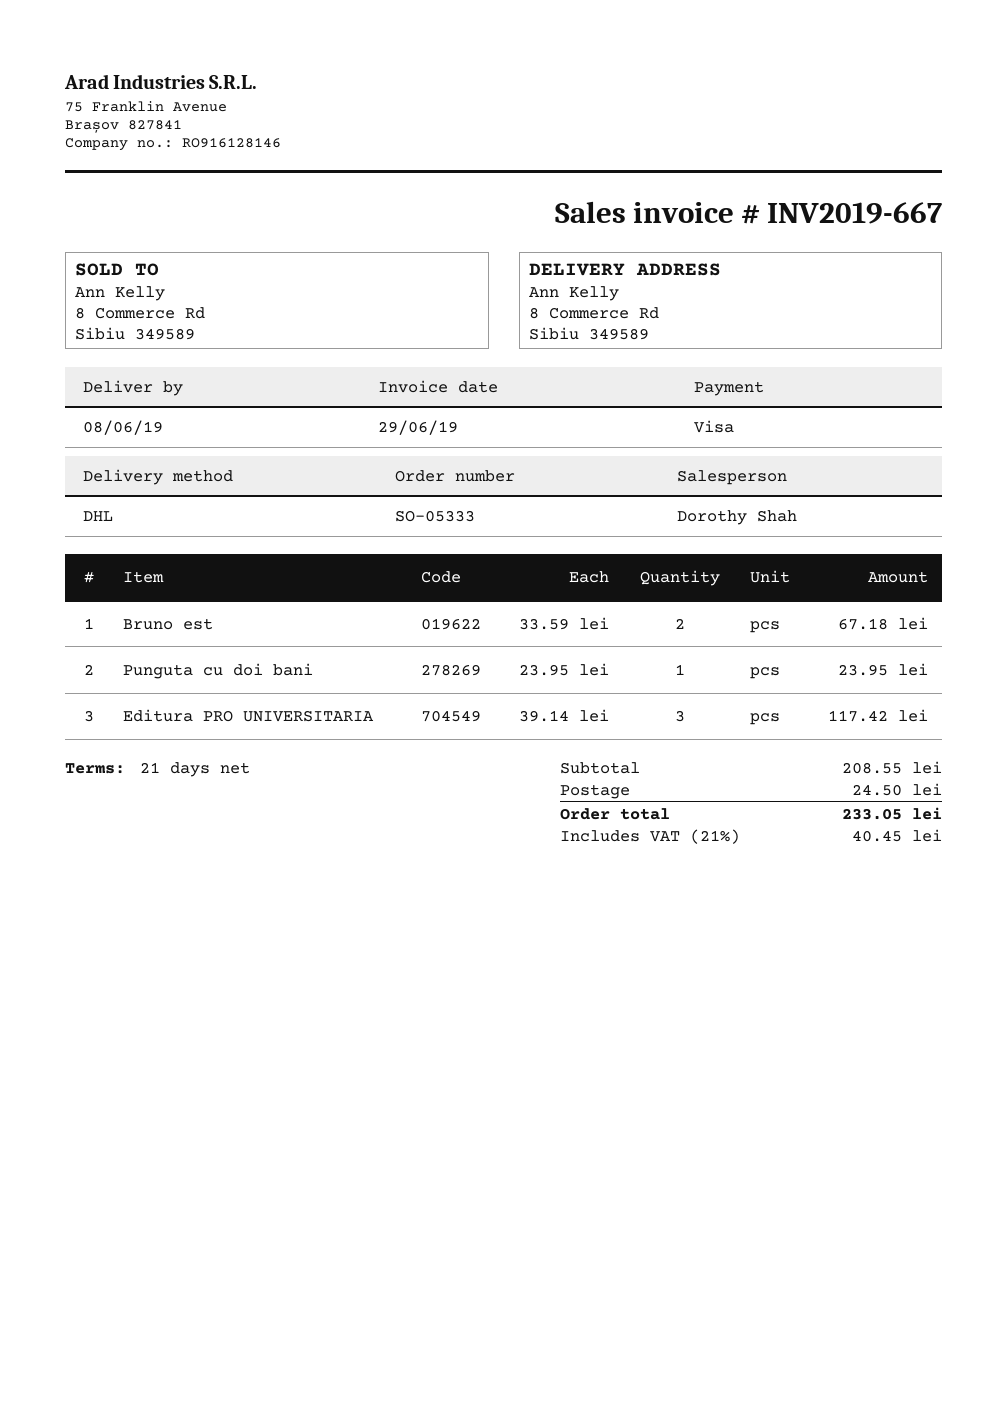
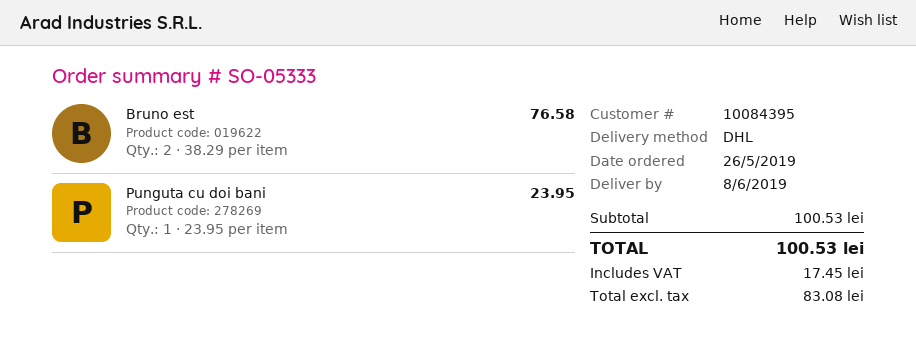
Bruno est: 2 x 33.59 = 67.18 -> 2 x 38.29 = 76.58
Editura PRO UNIVERSITARIA: 3 x 39.14 = 117.42 -> none
subtotal: 208.55 -> 100.53
shipping: 24.50 -> none
tax: 40.45 -> 17.45
total: 233.05 -> 100.53

